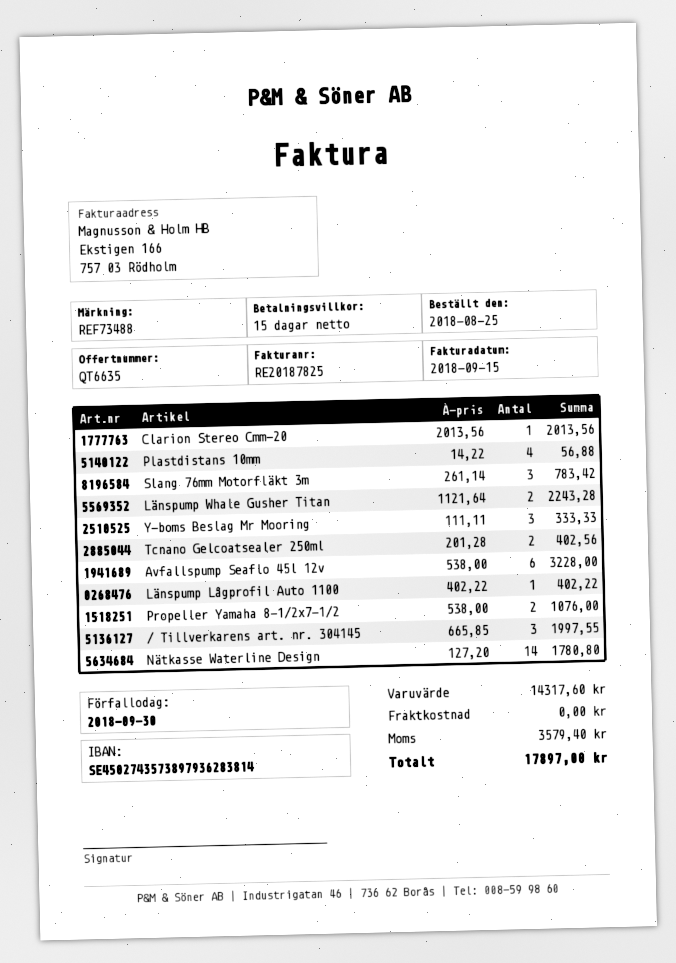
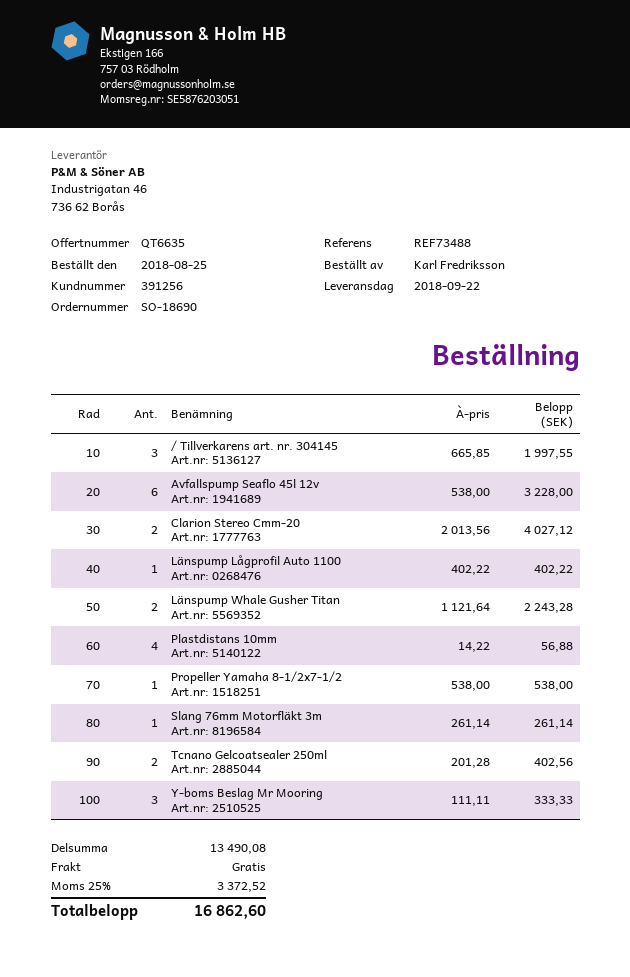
Clarion Stereo Cmm-20: 1 x 2013.56 = 2013.56 -> 2 x 2013.56 = 4027.12
Slang 76mm Motorfläkt 3m: 3 x 261.14 = 783.42 -> 1 x 261.14 = 261.14
Propeller Yamaha 8-1/2x7-1/2: 2 x 538.00 = 1076.00 -> 1 x 538.00 = 538.00
Nätkasse Waterline Design: 14 x 127.20 = 1780.80 -> none
subtotal: 14317.60 -> 13490.08
tax: 3579.40 -> 3372.52
total: 17897.00 -> 16862.60

